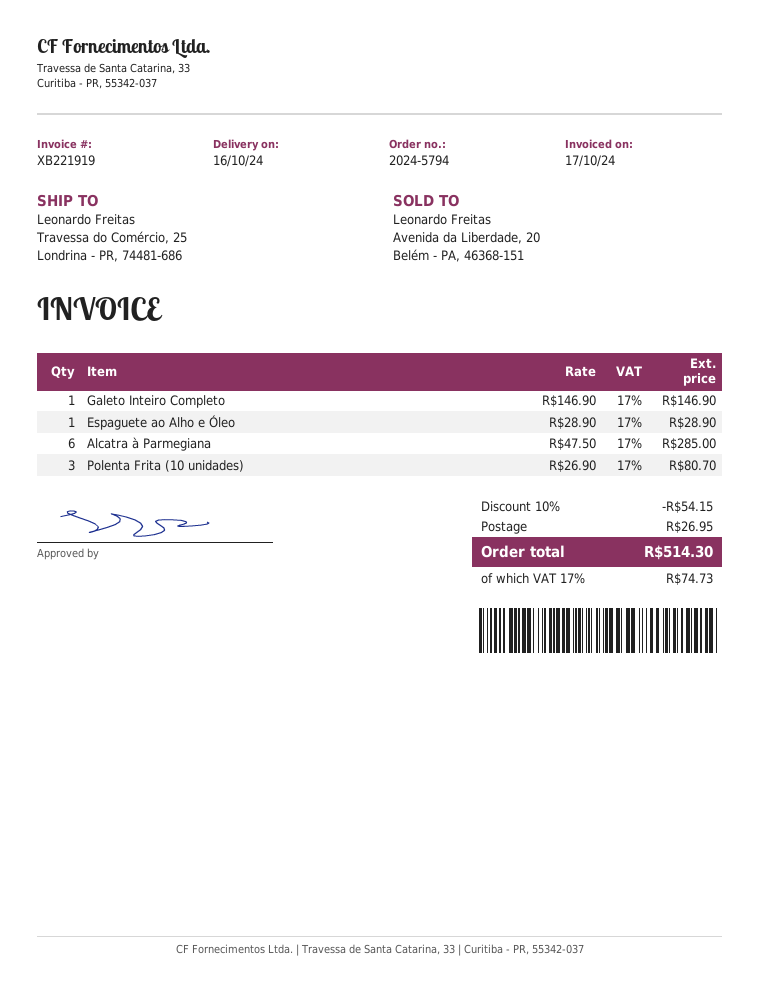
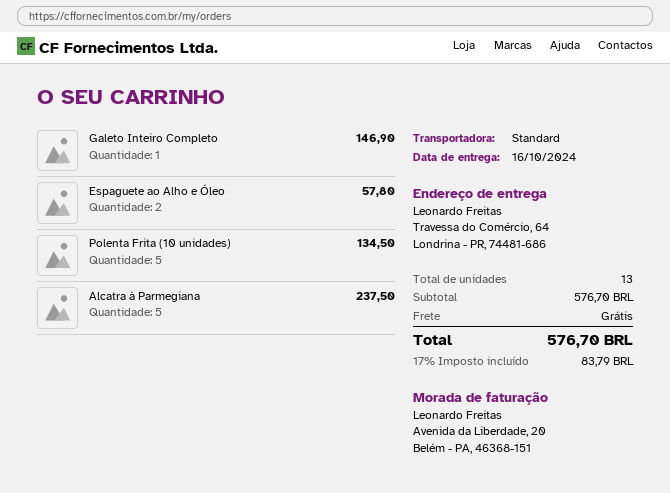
ship to: Travessa do Comércio, 25, Londrina - PR, 74481-686 -> Travessa do Comércio, 64, Londrina - PR, 74481-686
Espaguete ao Alho e Óleo: 1 for 28.90 -> 2 for 57.80
Alcatra à Parmegiana: 6 for 285.00 -> 5 for 237.50
Polenta Frita (10 unidades): 3 for 80.70 -> 5 for 134.50
discount: 10% = 54.15 -> none
shipping: 26.95 -> 0.00
tax: 17% = 74.73 -> 17% = 83.79
total: 514.30 -> 576.70

